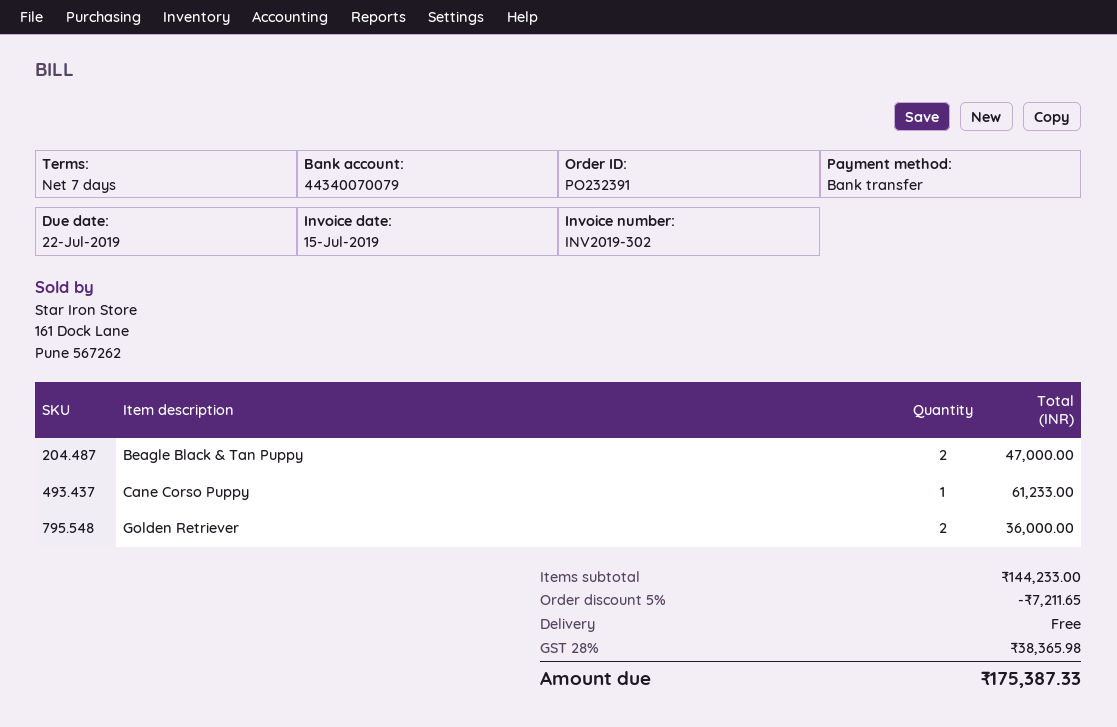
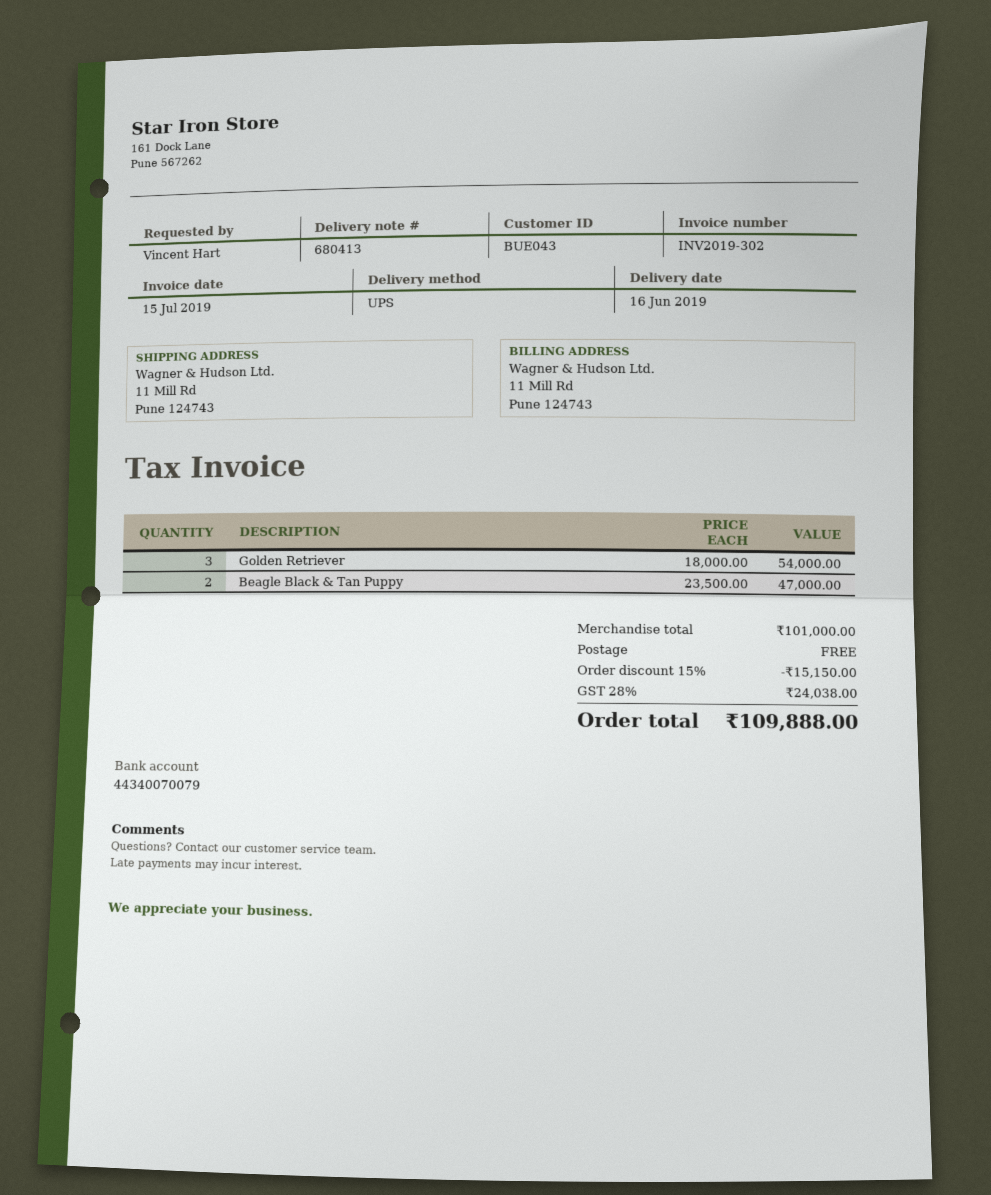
Cane Corso Puppy: 1 for 61233.00 -> none
Golden Retriever: 2 for 36000.00 -> 3 for 54000.00
subtotal: 144233.00 -> 101000.00
discount: 5% = 7211.65 -> 15% = 15150.00
tax: 28% = 38365.98 -> 28% = 24038.00
total: 175387.33 -> 109888.00

